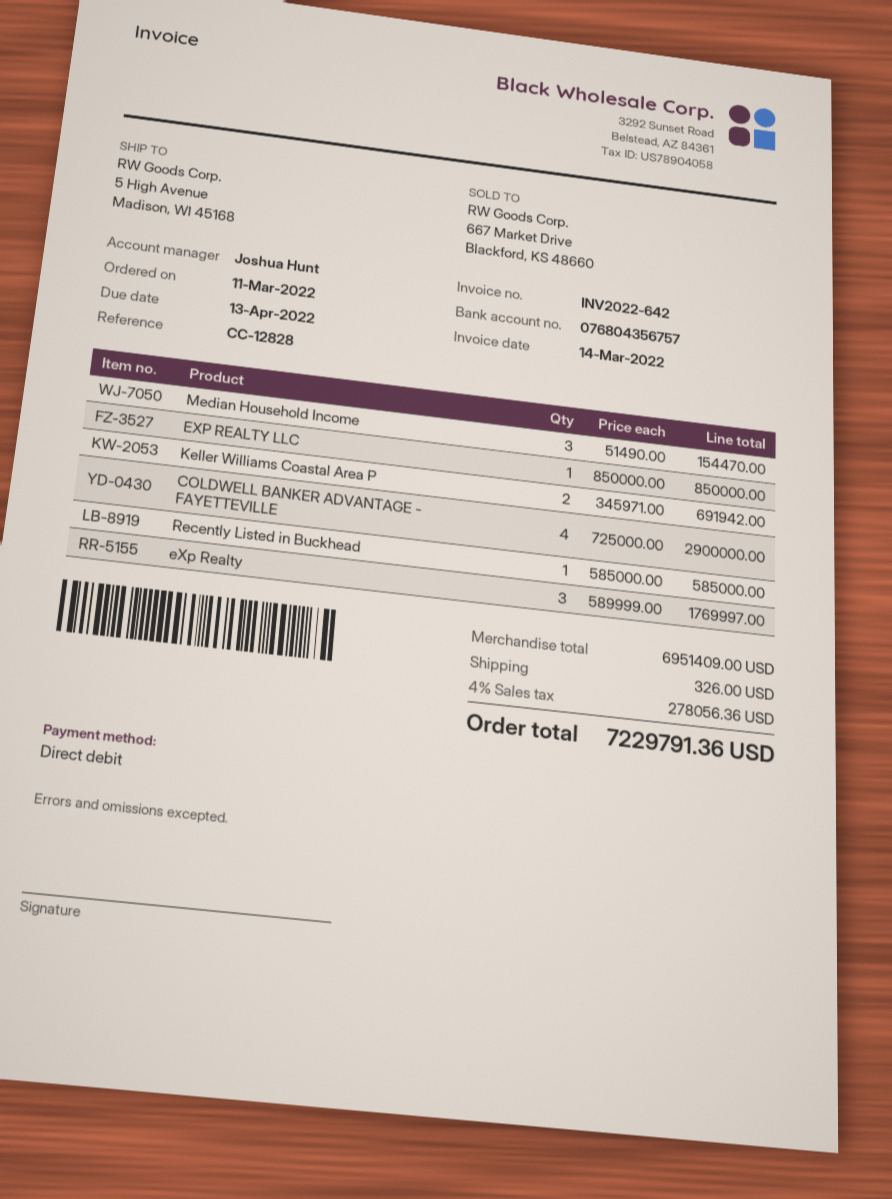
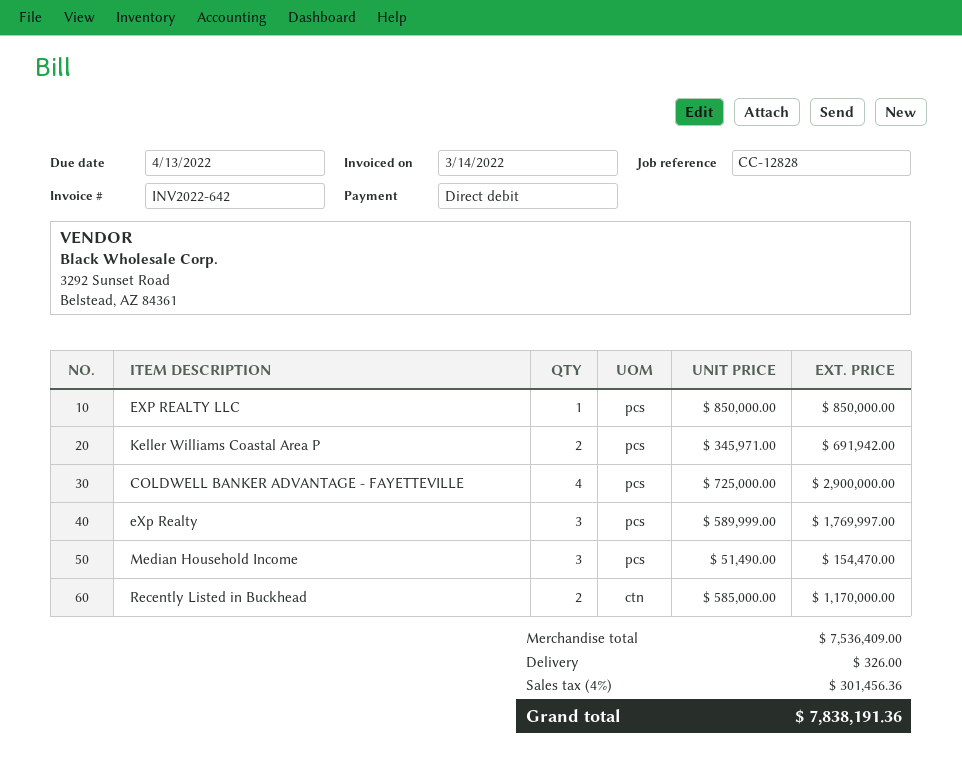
Recently Listed in Buckhead: 1 x 585000.00 = 585000.00 -> 2 x 585000.00 = 1170000.00
subtotal: 6951409.00 -> 7536409.00
tax: 4% = 278056.36 -> 4% = 301456.36
total: 7229791.36 -> 7838191.36

